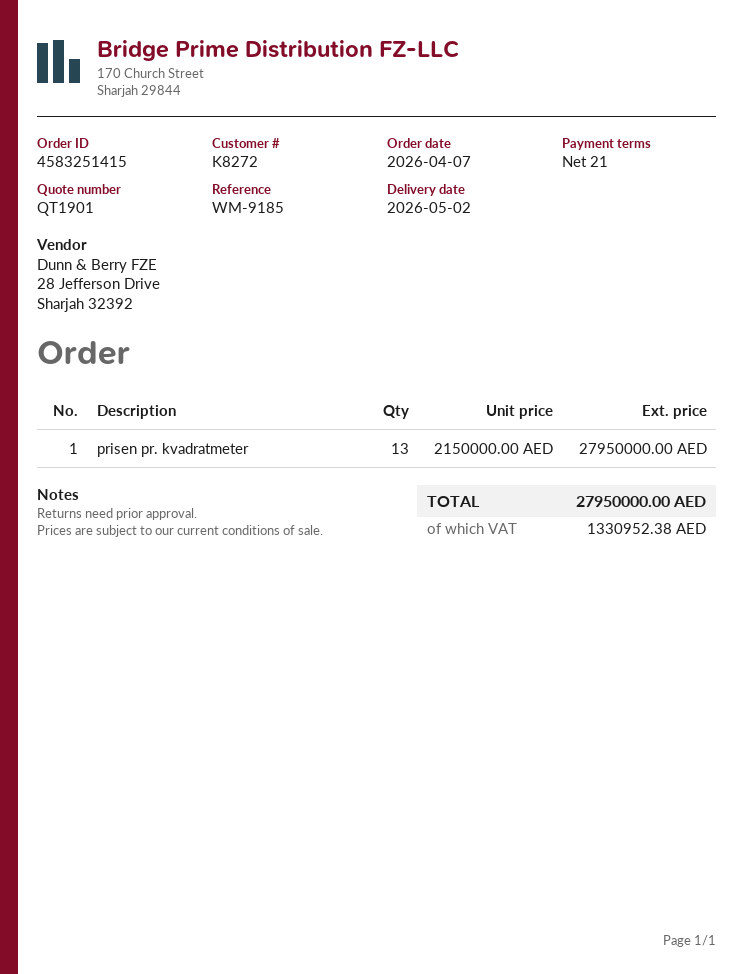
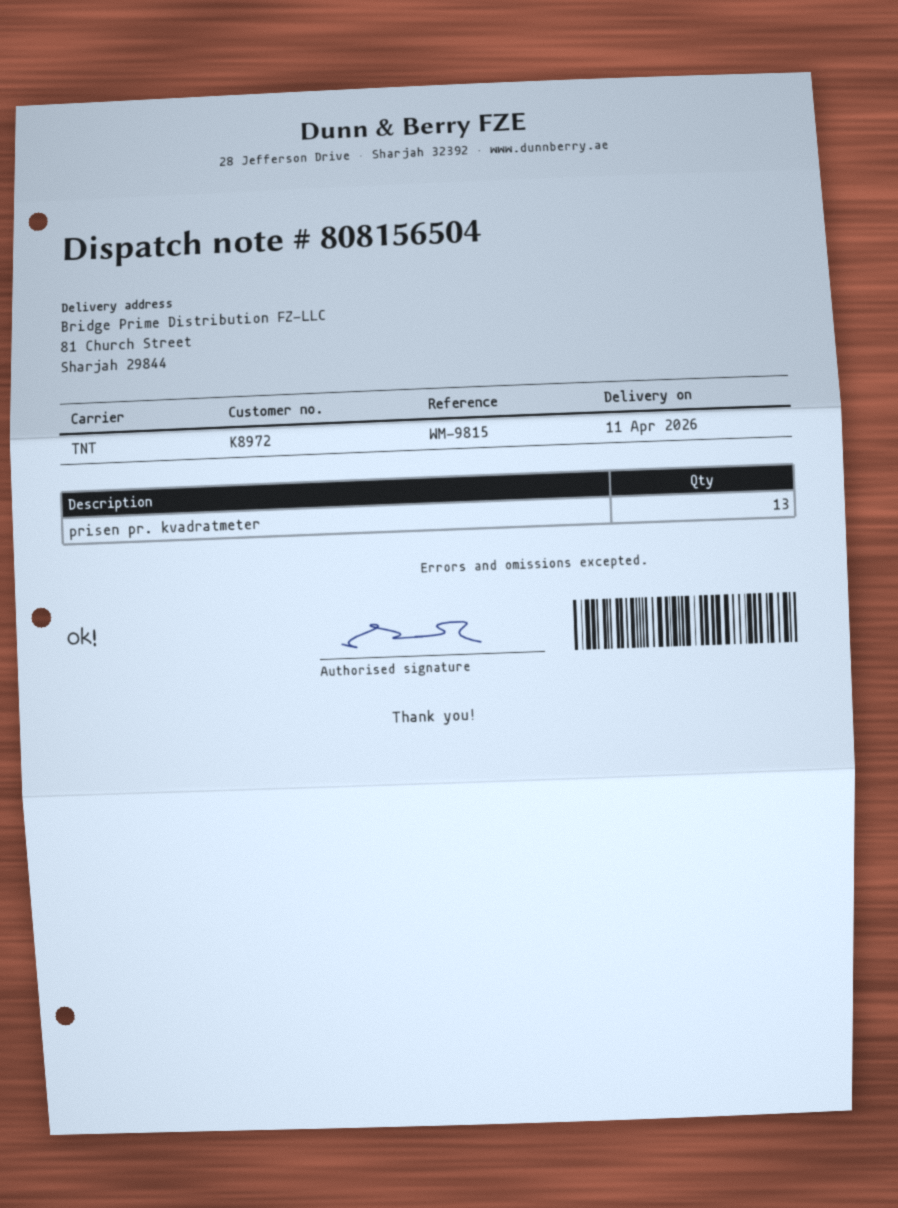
delivery date: 2026-05-02 -> 2026-04-11
customer number: K8272 -> K8972
reference: WM-9185 -> WM-9815

